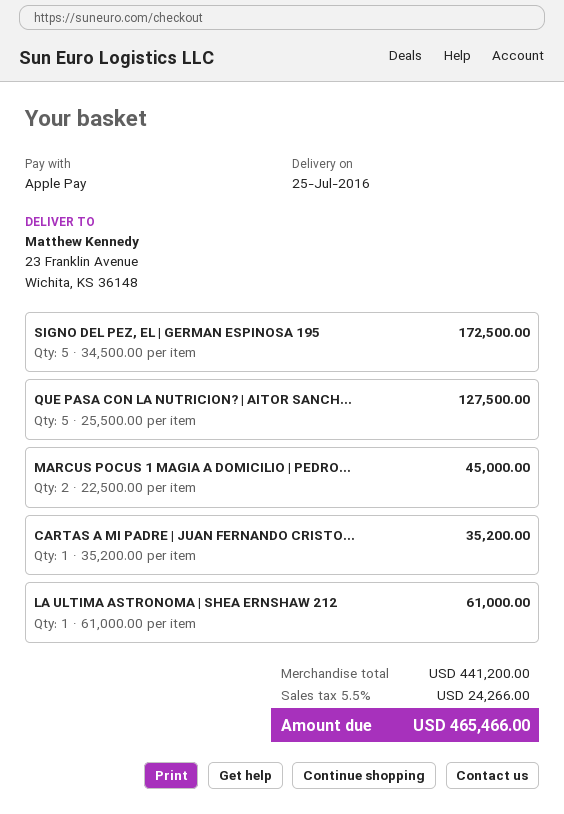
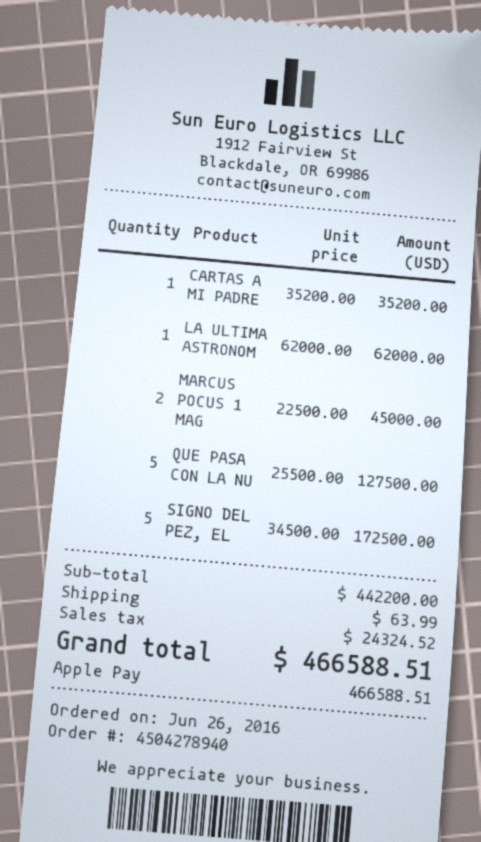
LA ULTIMA ASTRONOMA | SHEA ERNSHAW 212: 1 x 61000.00 = 61000.00 -> 1 x 62000.00 = 62000.00
subtotal: 441200.00 -> 442200.00
shipping: none -> 63.99
tax: 24266.00 -> 24324.52
total: 465466.00 -> 466588.51

